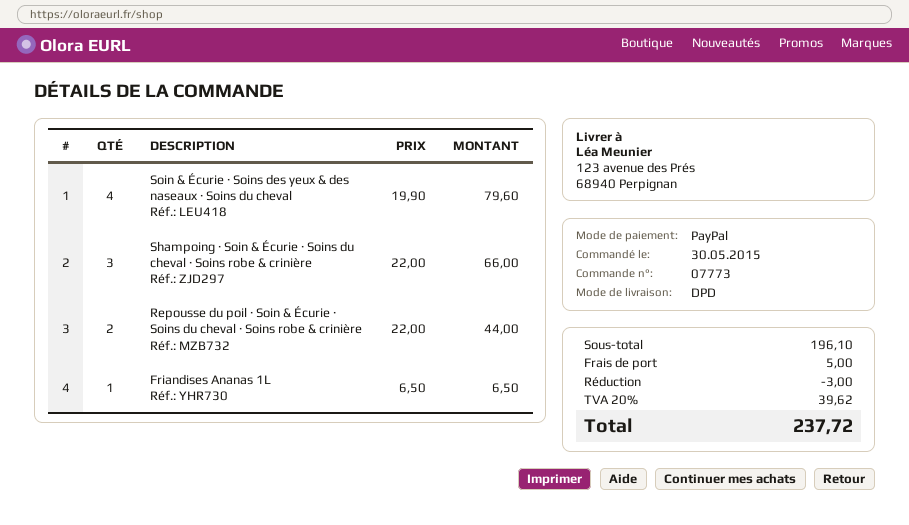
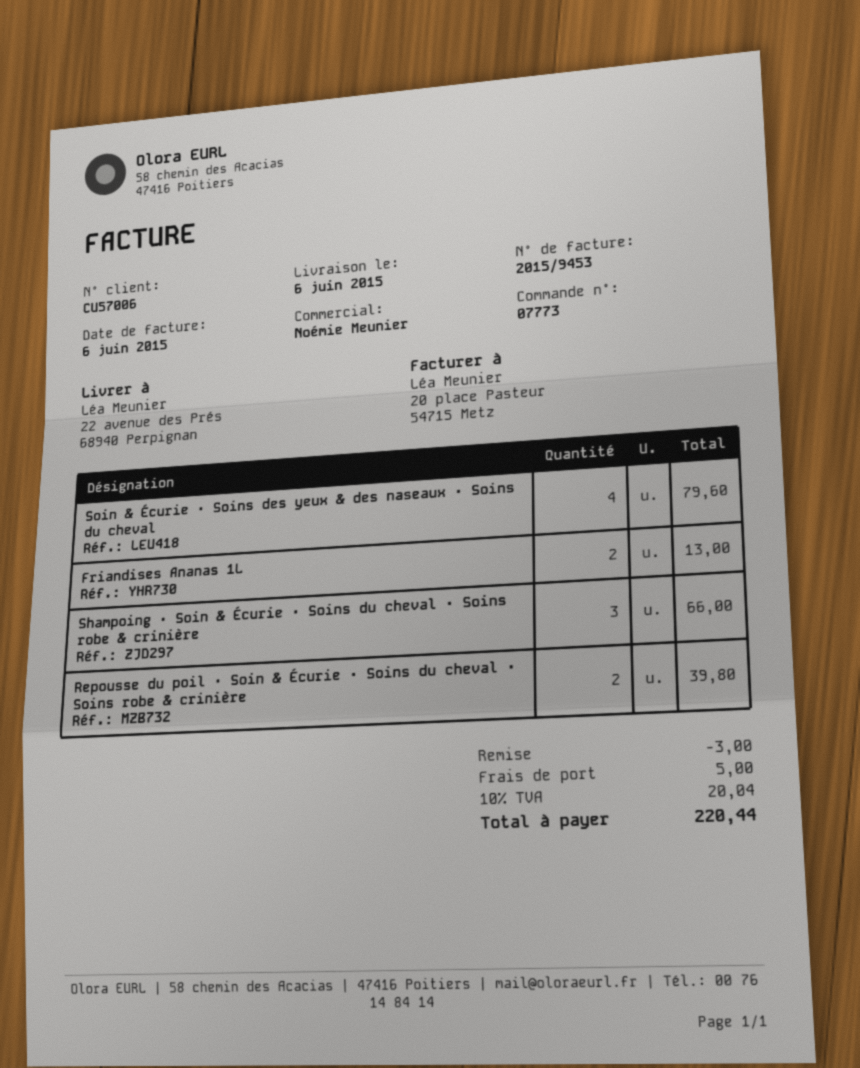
ship to: 123 avenue des Prés, 68940 Perpignan -> 22 avenue des Prés, 68940 Perpignan
Repousse du poil · Soin & Écurie · Soins du cheval · Soins robe & crinière: 2 for 44.00 -> 2 for 39.80
Friandises Ananas 1L: 1 for 6.50 -> 2 for 13.00
tax: 20% = 39.62 -> 10% = 20.04
total: 237.72 -> 220.44

